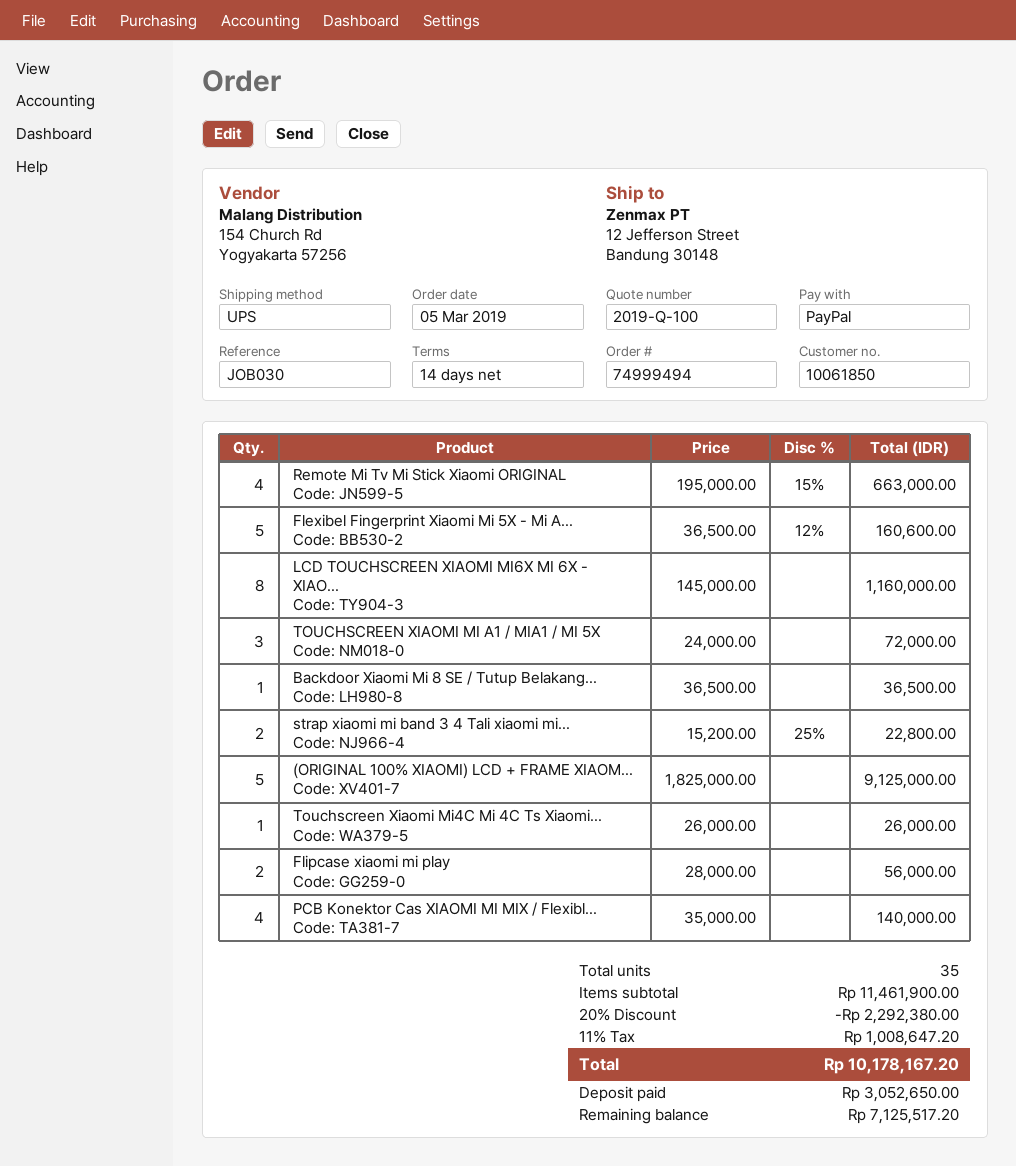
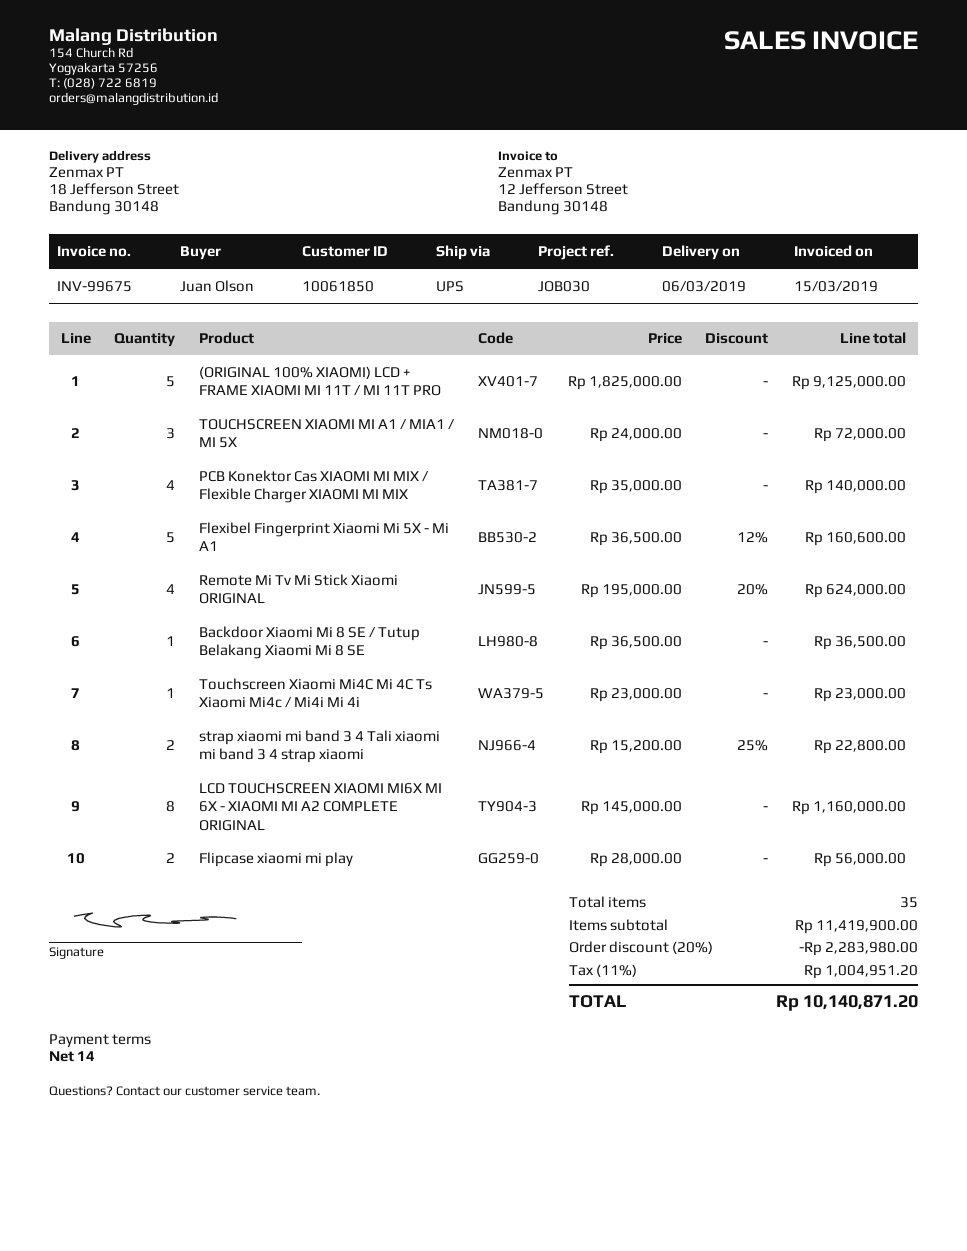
ship to: 12 Jefferson Street, Bandung 30148 -> 18 Jefferson Street, Bandung 30148
Remote Mi Tv Mi Stick Xiaomi ORIGINAL: 4 x 195000.00 - 15% = 663000.00 -> 4 x 195000.00 - 20% = 624000.00
Touchscreen Xiaomi Mi4C Mi 4C Ts Xiaomi...: 1 x 26000.00 = 26000.00 -> 1 x 23000.00 = 23000.00
subtotal: 11461900.00 -> 11419900.00
discount: 20% = 2292380.00 -> 20% = 2283980.00
tax: 11% = 1008647.20 -> 11% = 1004951.20
total: 10178167.20 -> 10140871.20

